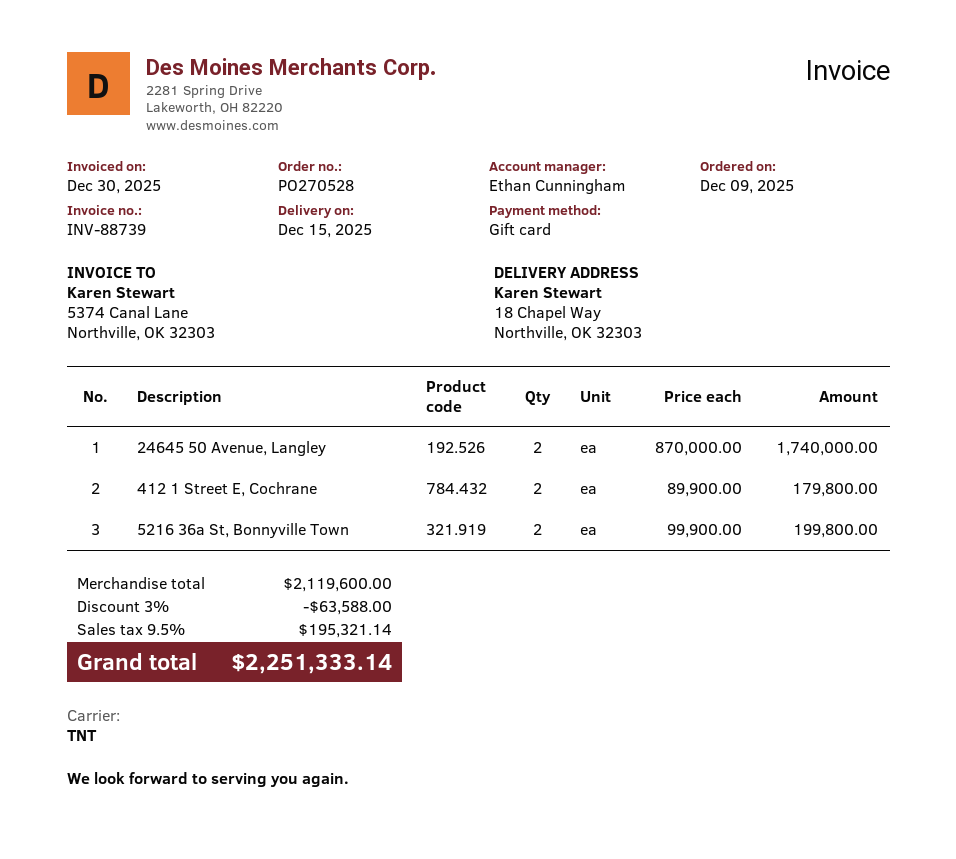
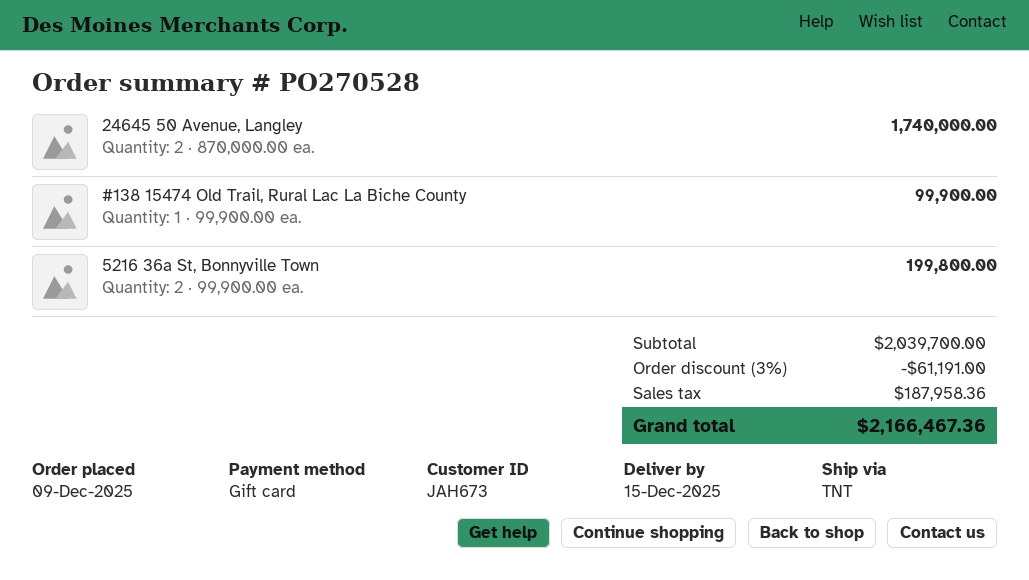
412 1 Street E, Cochrane: 2 x 89900.00 = 179800.00 -> none
#138 15474 Old Trail, Rural Lac La Biche County: none -> 1 x 99900.00 = 99900.00
subtotal: 2119600.00 -> 2039700.00
discount: 3% = 63588.00 -> 3% = 61191.00
tax: 195321.14 -> 187958.36
total: 2251333.14 -> 2166467.36

